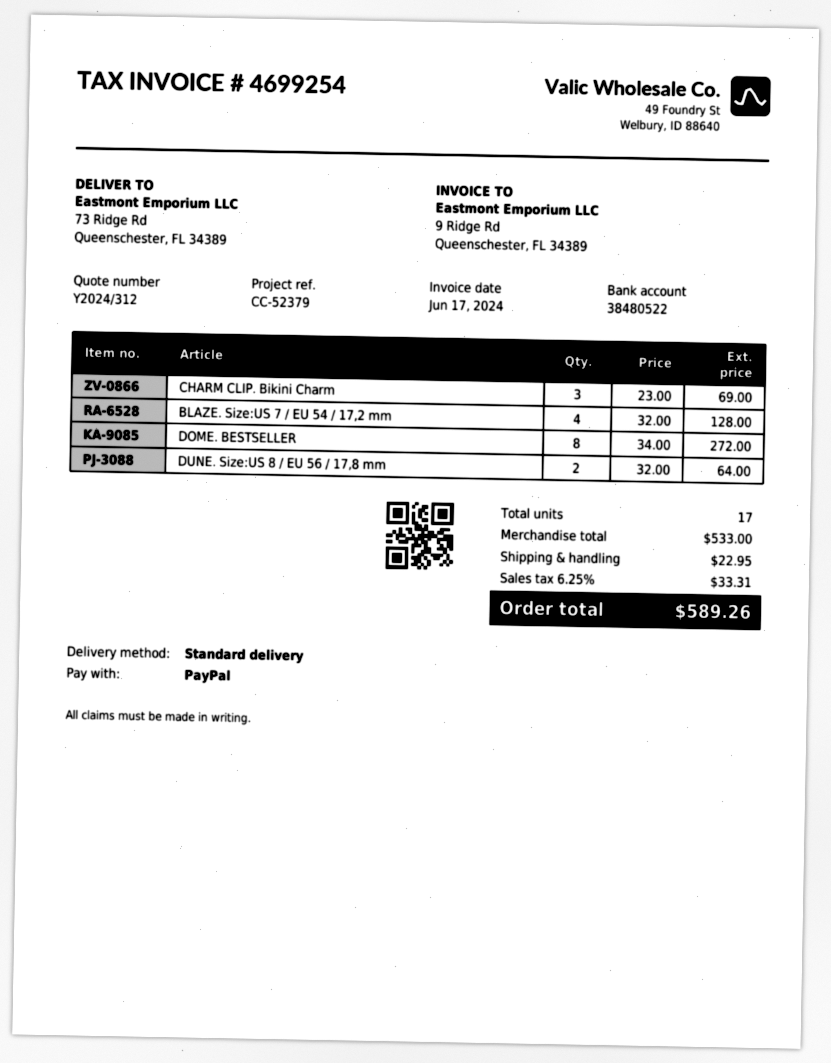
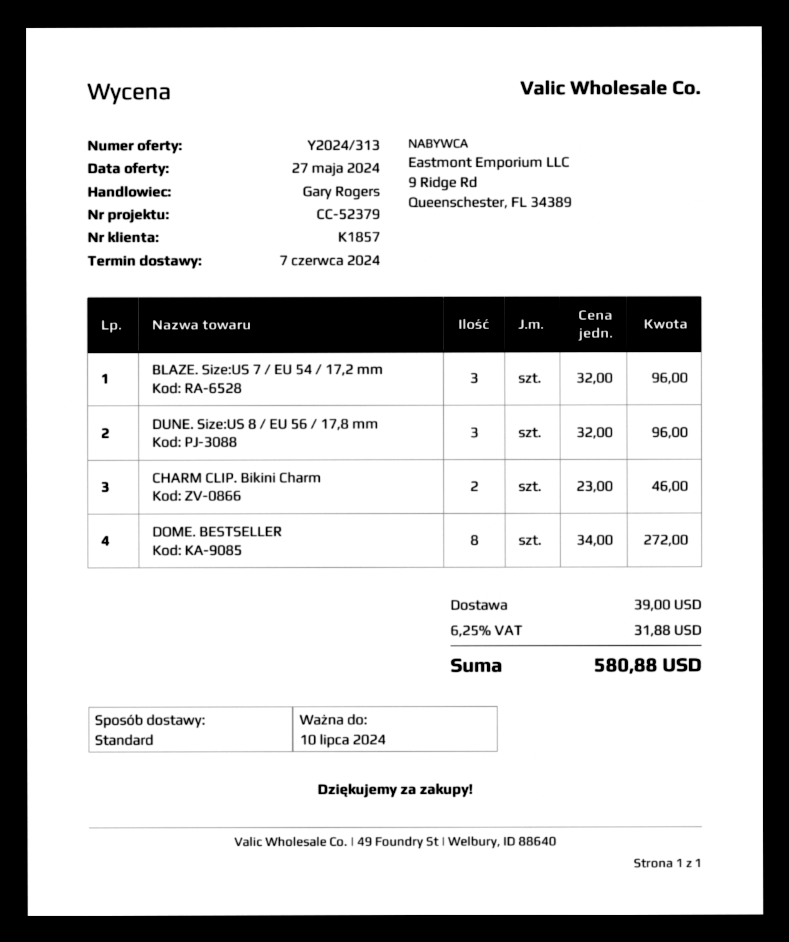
quote number: Y2024/312 -> Y2024/313
CHARM CLIP. Bikini Charm: 3 x 23.00 = 69.00 -> 2 x 23.00 = 46.00
BLAZE. Size:US 7 / EU 54 / 17,2 mm: 4 x 32.00 = 128.00 -> 3 x 32.00 = 96.00
DUNE. Size:US 8 / EU 56 / 17,8 mm: 2 x 32.00 = 64.00 -> 3 x 32.00 = 96.00
shipping: 22.95 -> 39.00
tax: 6.25% = 33.31 -> 6.25% = 31.88
total: 589.26 -> 580.88

